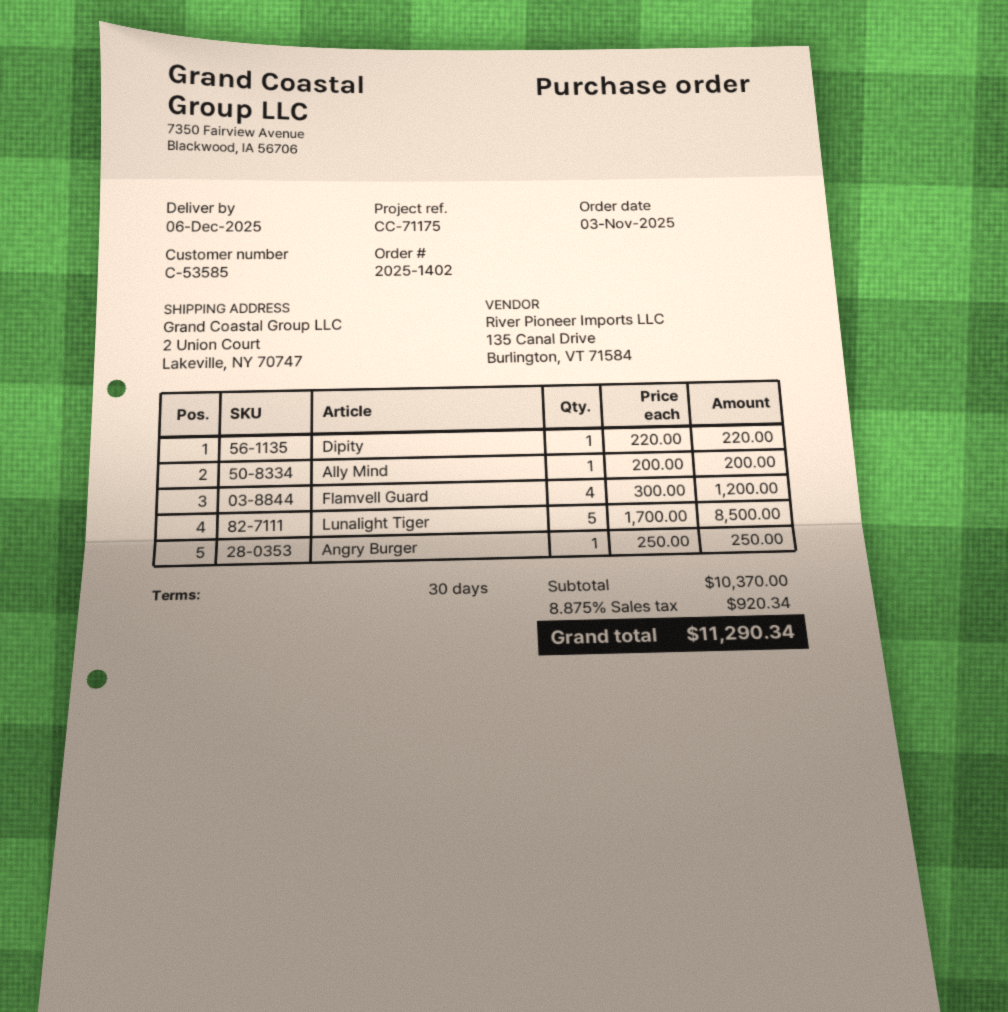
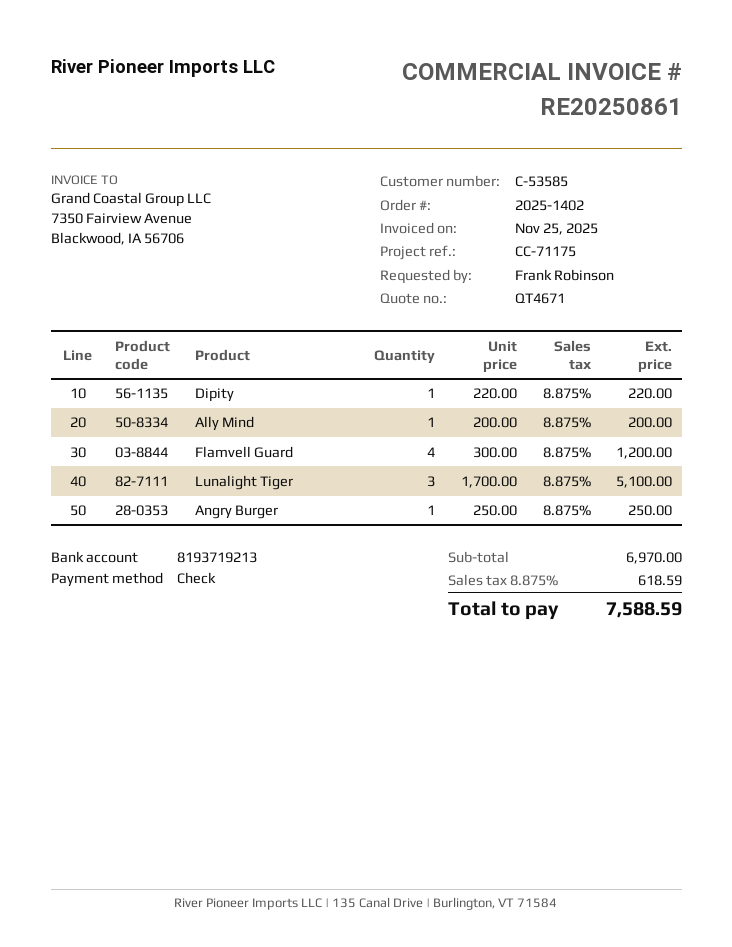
Lunalight Tiger: 5 x 1700.00 = 8500.00 -> 3 x 1700.00 = 5100.00
subtotal: 10370.00 -> 6970.00
tax: 8.875% = 920.34 -> 8.875% = 618.59
total: 11290.34 -> 7588.59

